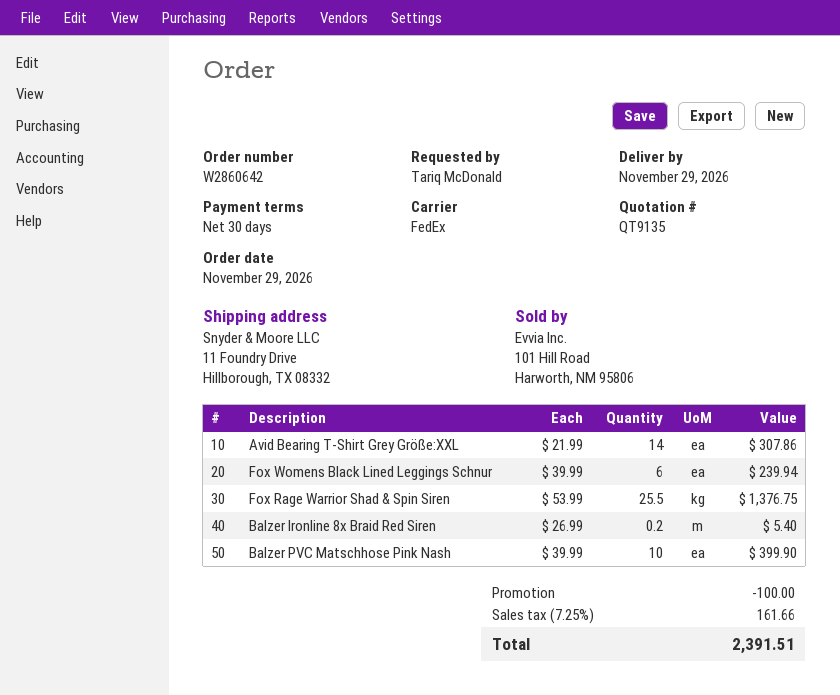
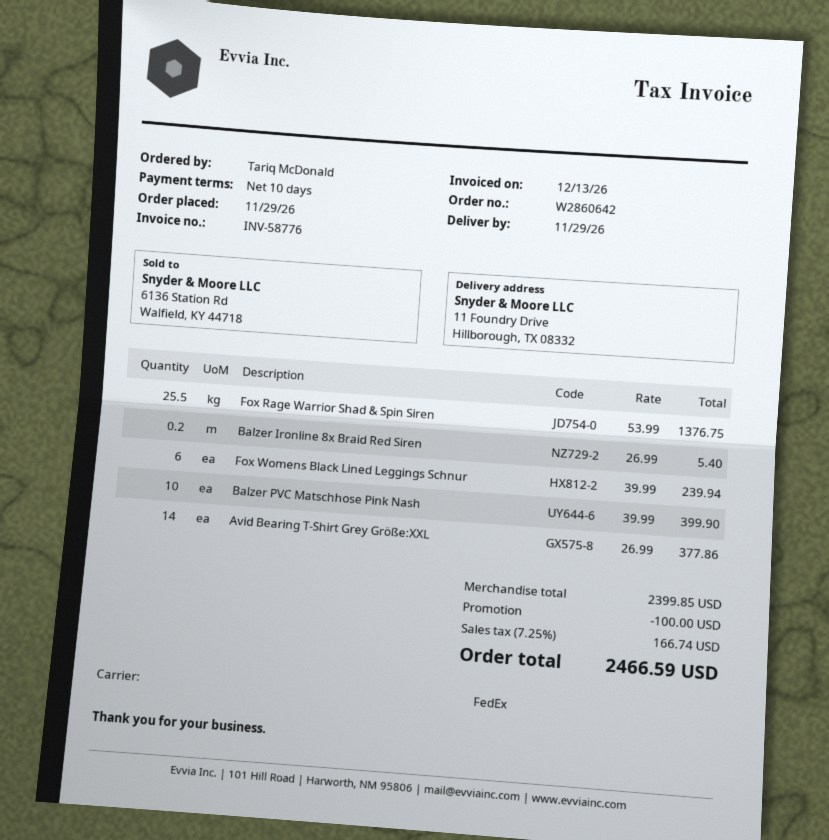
payment terms: 30 days -> 10 days
Avid Bearing T-Shirt Grey Größe:XXL: 14 x 21.99 = 307.86 -> 14 x 26.99 = 377.86
tax: 7.25% = 161.66 -> 7.25% = 166.74
total: 2391.51 -> 2466.59

